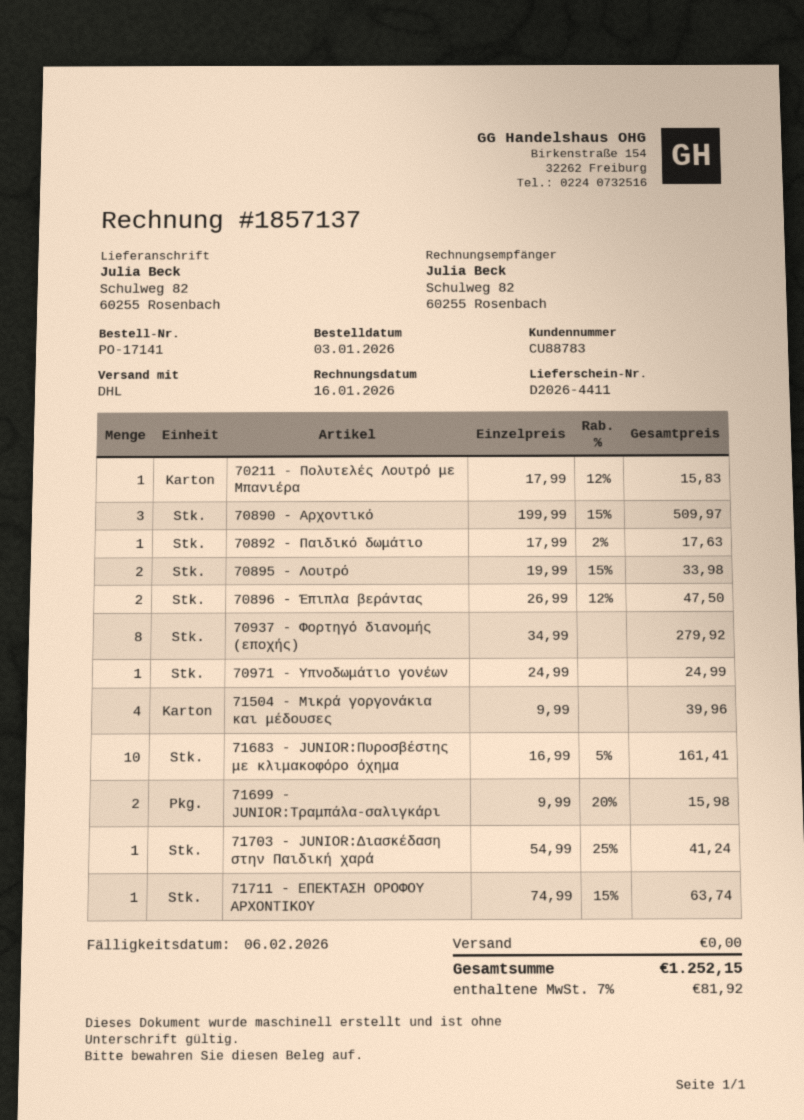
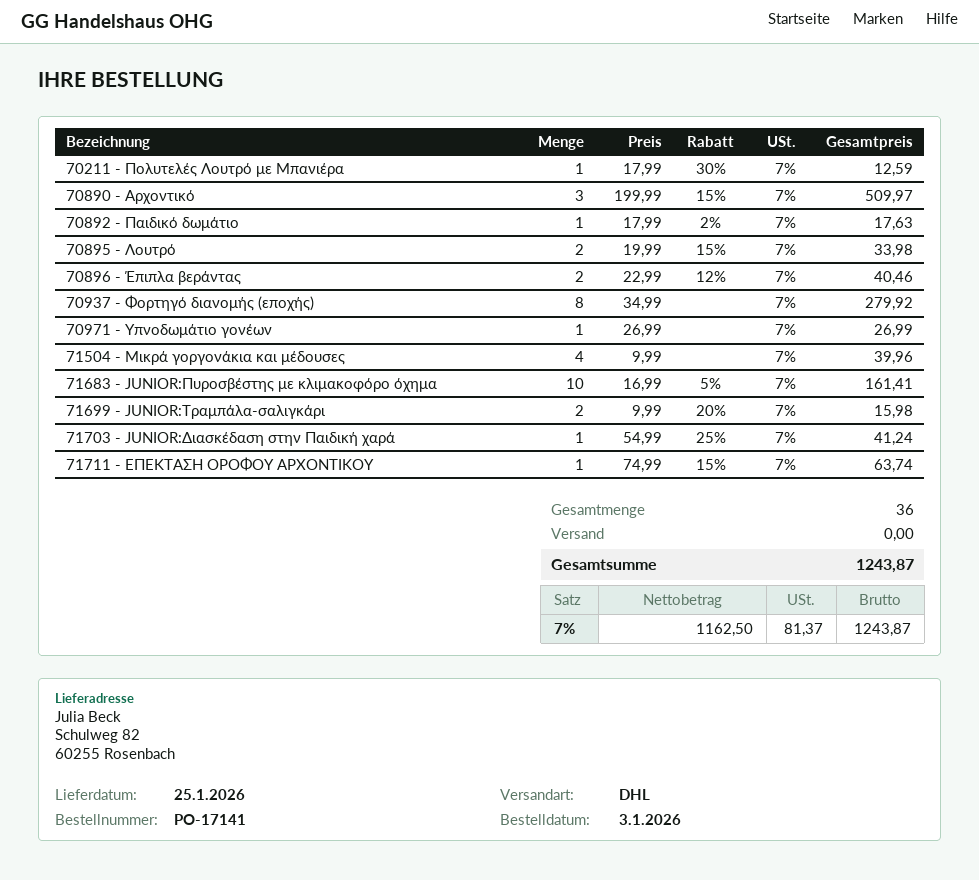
70211 - Πολυτελές Λουτρό με Μπανιέρα: 1 x 17.99 - 12% = 15.83 -> 1 x 17.99 - 30% = 12.59
70896 - Έπιπλα βεράντας: 2 x 26.99 - 12% = 47.50 -> 2 x 22.99 - 12% = 40.46
70971 - Υπνοδωμάτιο γονέων: 1 x 24.99 = 24.99 -> 1 x 26.99 = 26.99
tax: 7% = 81.92 -> 7% = 81.37
total: 1252.15 -> 1243.87

